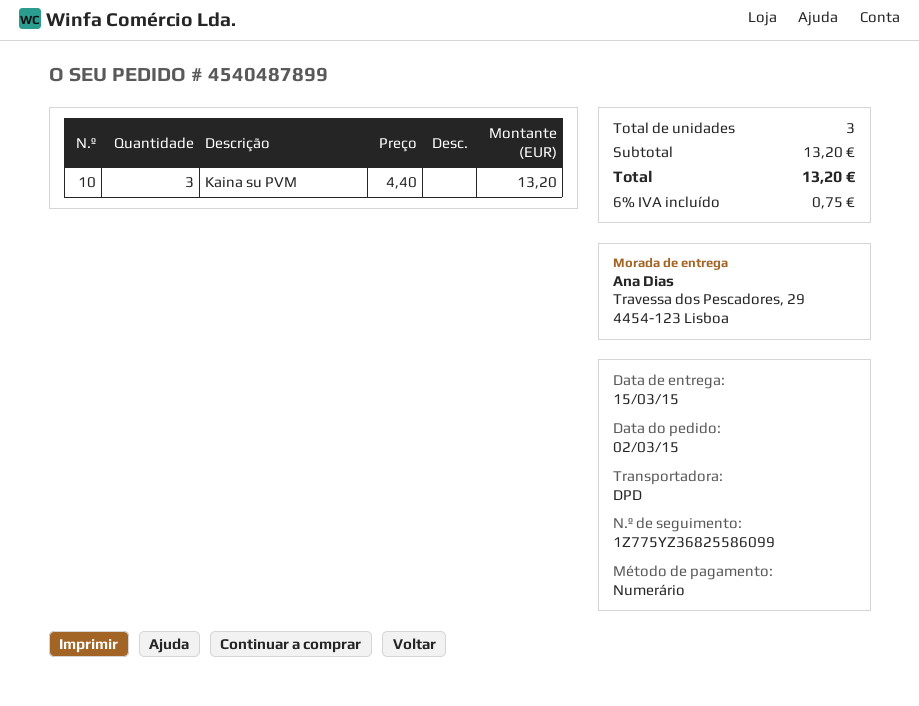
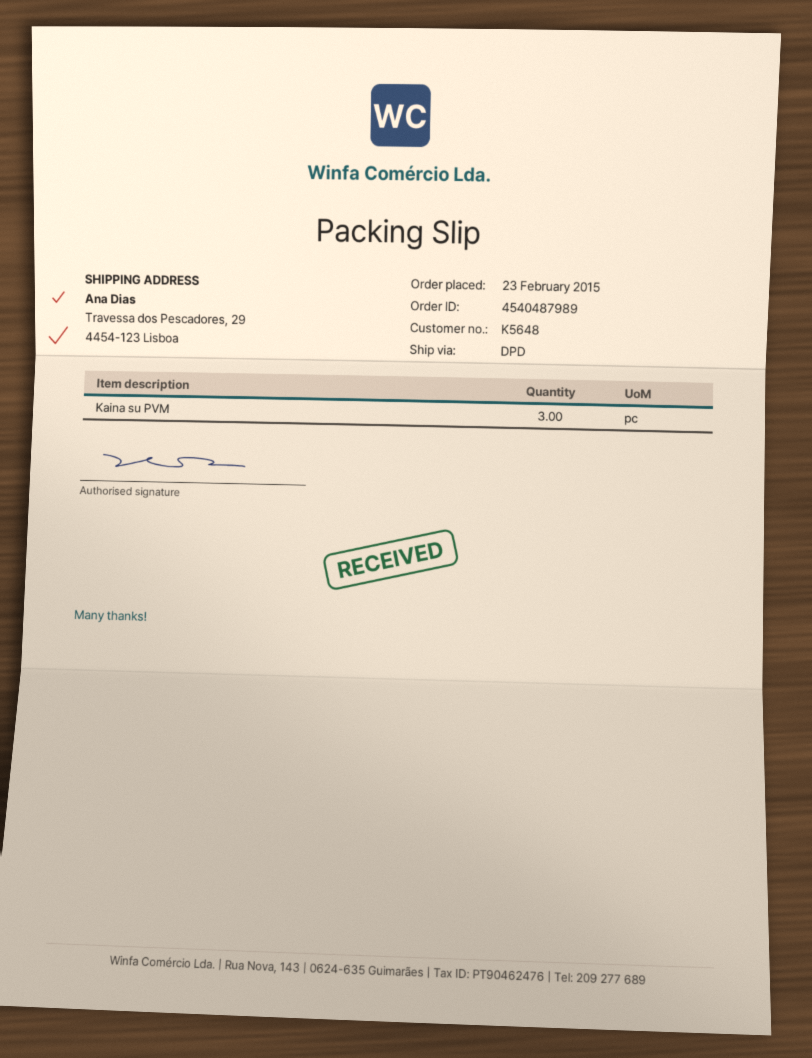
order number: 4540487899 -> 4540487989
order date: 2015-03-02 -> 2015-02-23

